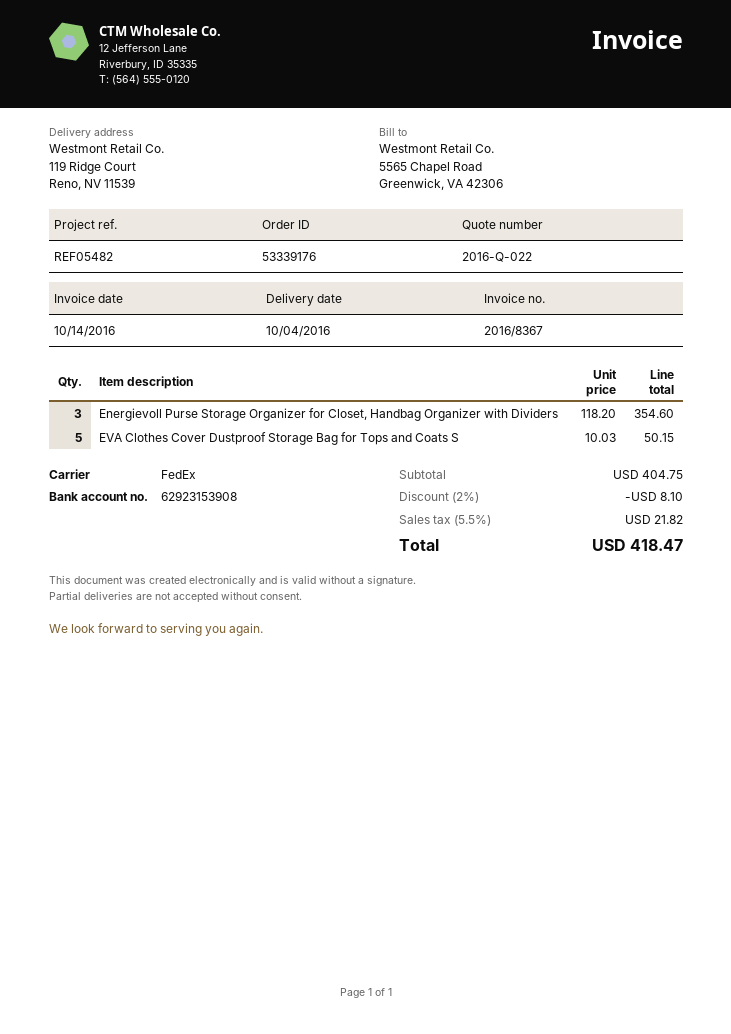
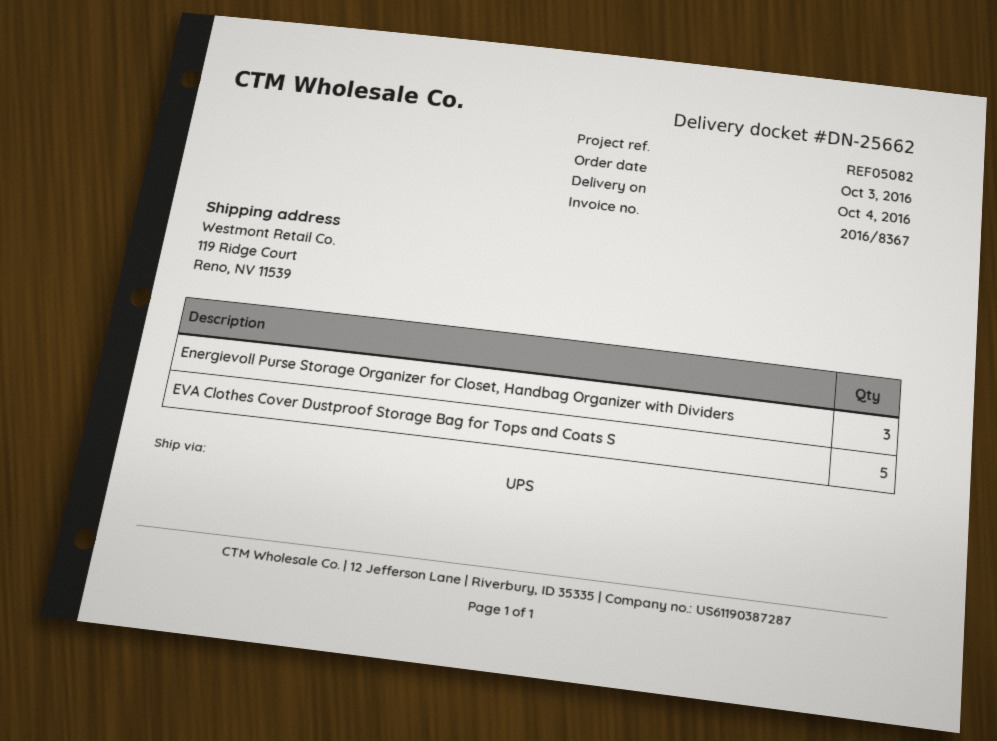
reference: REF05482 -> REF05082
shipping method: FedEx -> UPS

